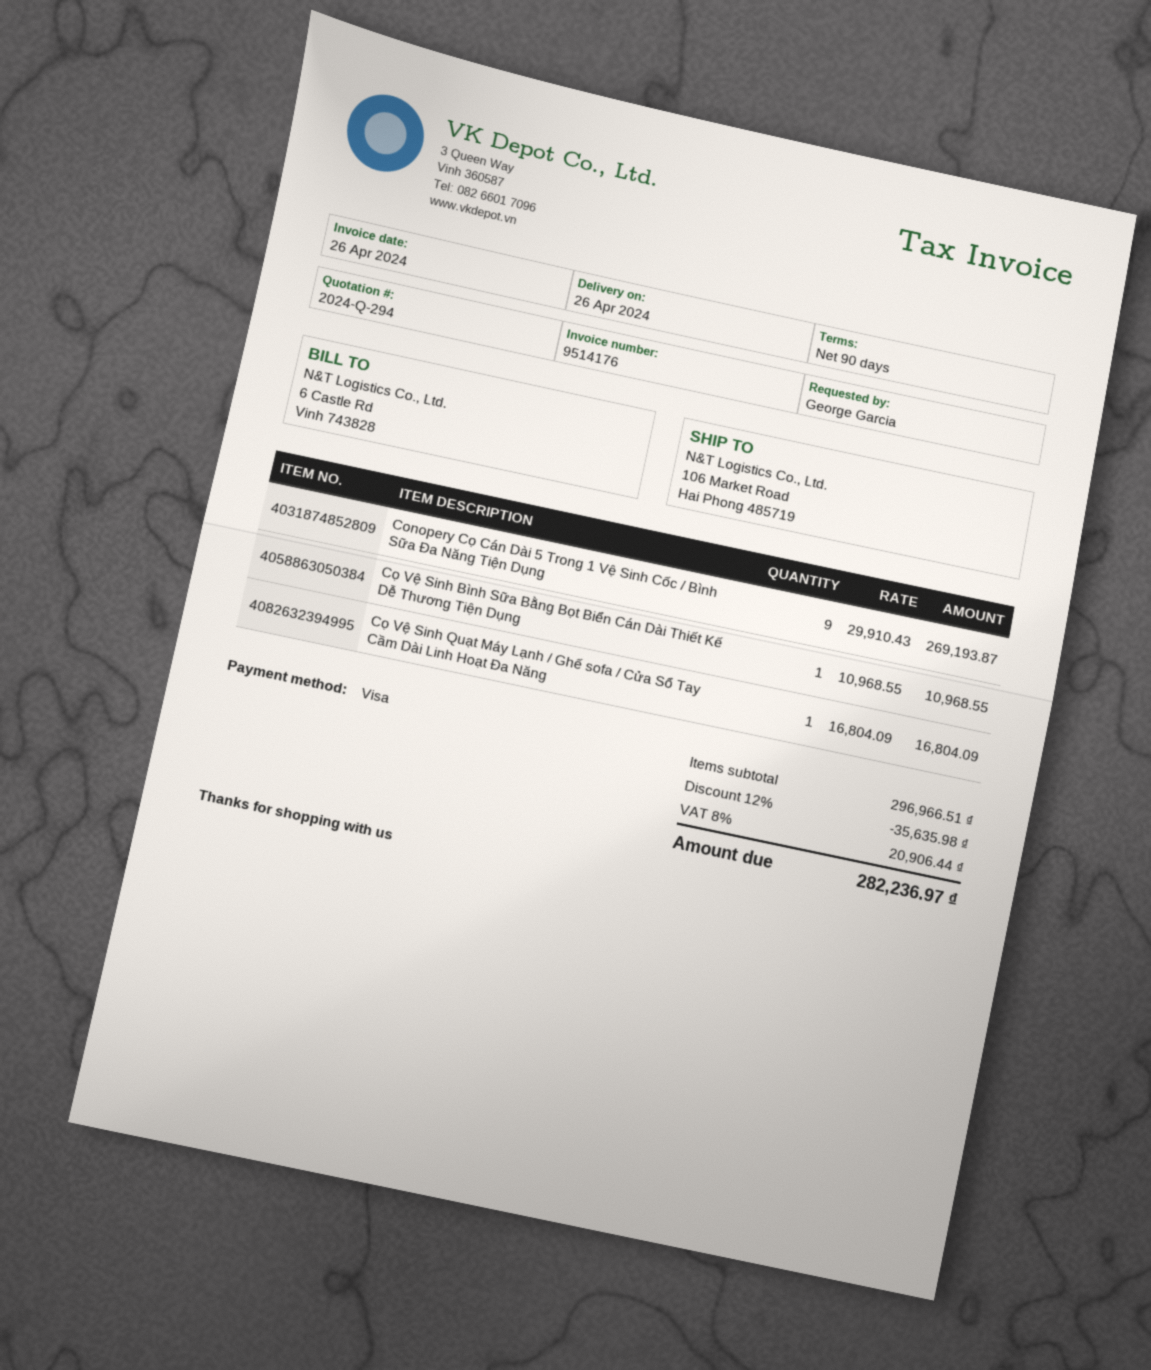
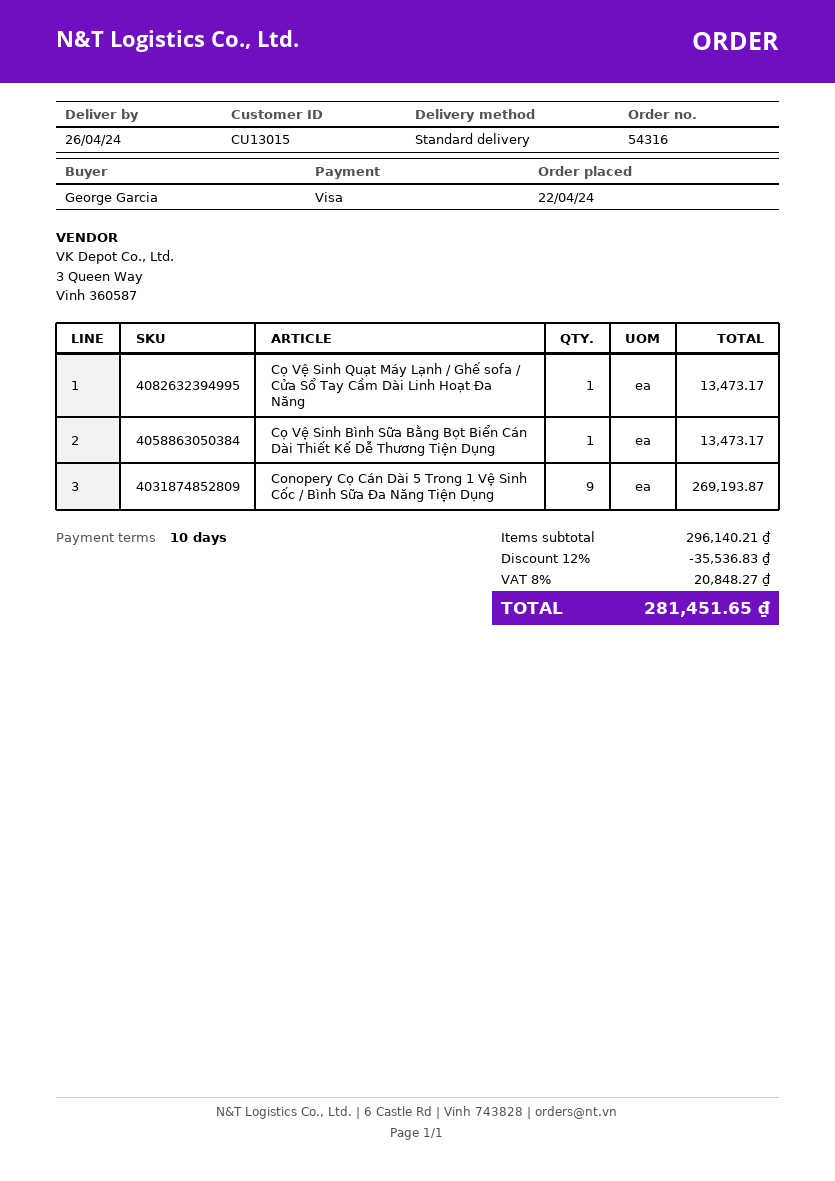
payment terms: 90 days -> 10 days
Cọ Vệ Sinh Bình Sữa Bằng Bọt Biển Cán Dài Thiết Kế Dễ Thương Tiện Dụng: 1 for 10968.55 -> 1 for 13473.17
Cọ Vệ Sinh Quạt Máy Lạnh / Ghế sofa / Cửa Sổ Tay Cầm Dài Linh Hoạt Đa Năng: 1 for 16804.09 -> 1 for 13473.17
subtotal: 296966.51 -> 296140.21
discount: 12% = 35635.98 -> 12% = 35536.83
tax: 8% = 20906.44 -> 8% = 20848.27
total: 282236.97 -> 281451.65

